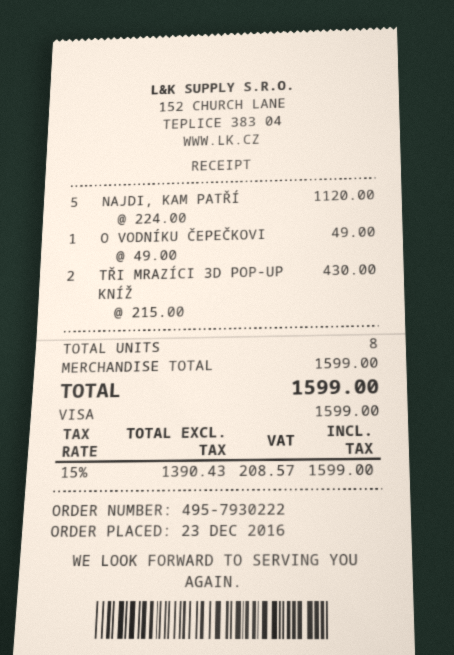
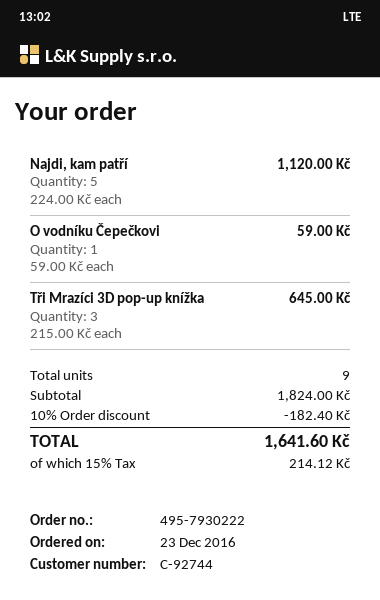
O VODNÍKU ČEPEČKOVI: 1 x 49.00 = 49.00 -> 1 x 59.00 = 59.00
TŘI MRAZÍCI 3D POP-UP KNÍŽ: 2 x 215.00 = 430.00 -> 3 x 215.00 = 645.00
total quantity: 8 -> 9
subtotal: 1599.00 -> 1824.00
discount: none -> 10% = 182.40
tax: 15% = 208.57 -> 15% = 214.12
total: 1599.00 -> 1641.60

